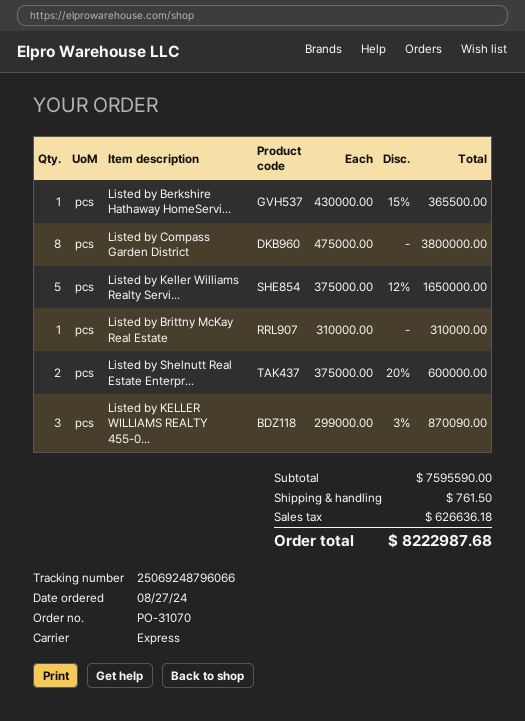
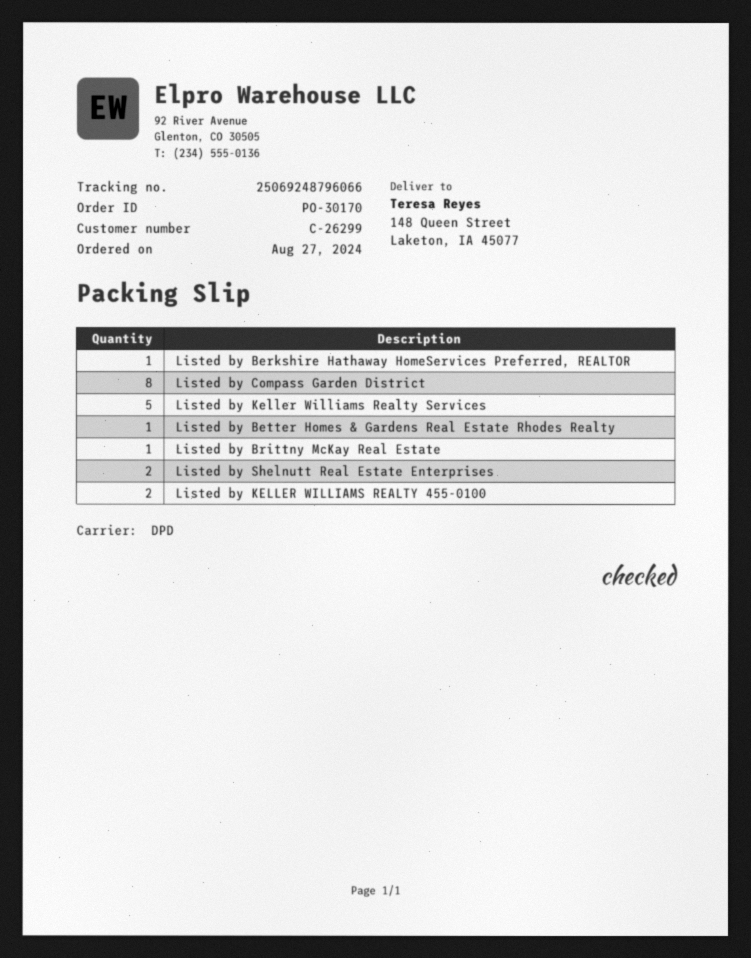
order number: PO-31070 -> PO-30170
shipping method: express -> DPD
Listed by KELLER WILLIAMS REALTY 455-0...: 3 -> 2
Listed by Better Homes & Gardens Real Estate Rhodes Realty: none -> 1

